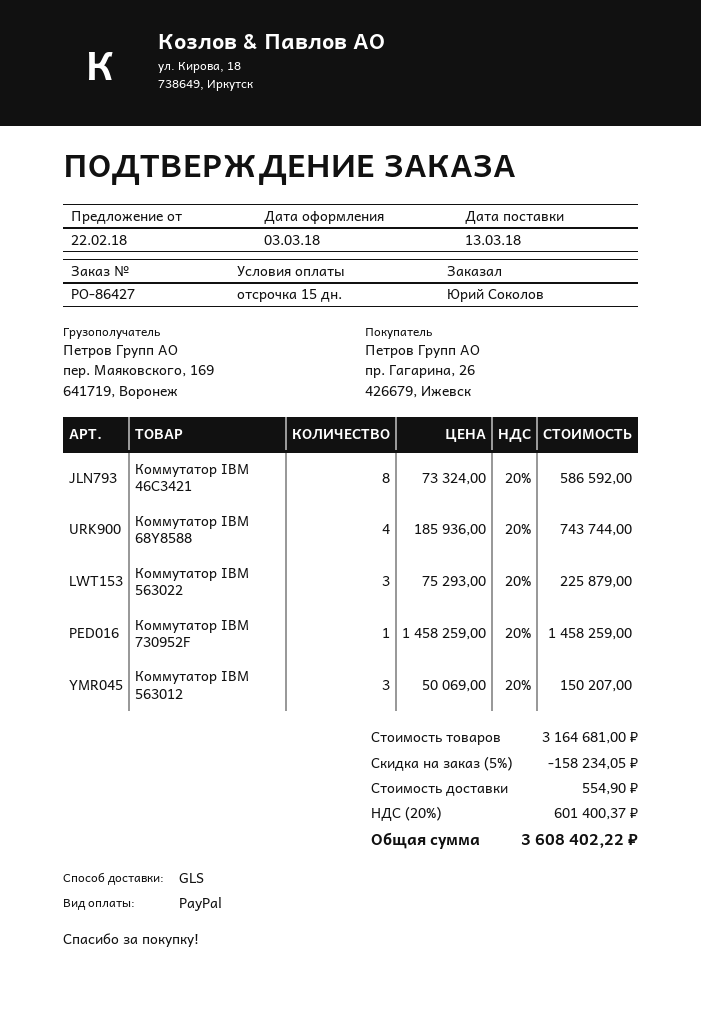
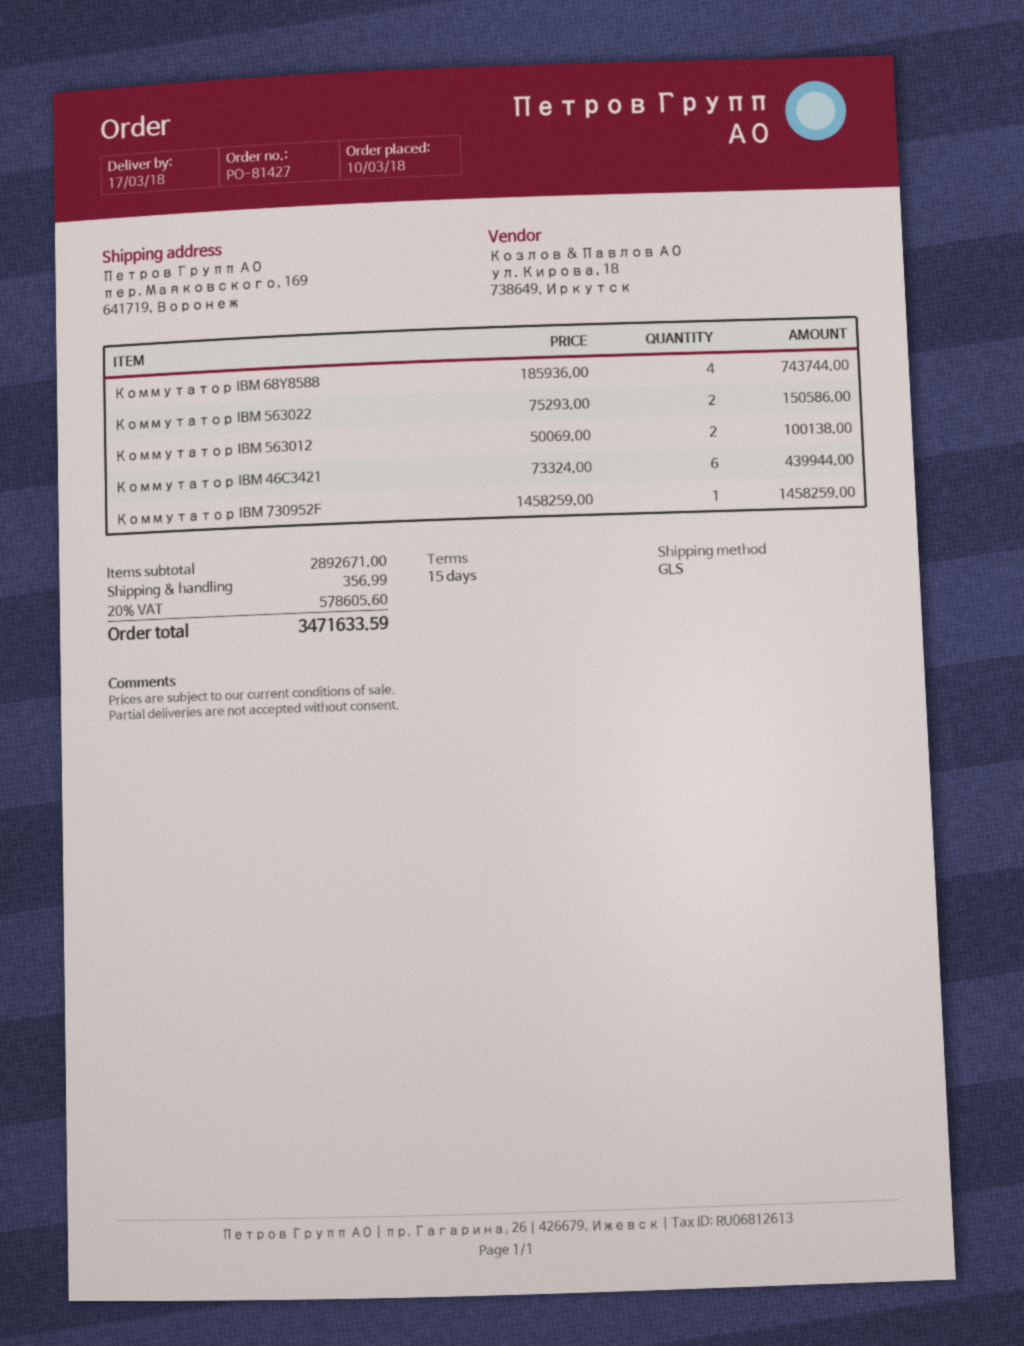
order number: PO-86427 -> PO-81427
order date: 2018-03-03 -> 2018-03-10
delivery date: 2018-03-13 -> 2018-03-17
Коммутатор IBM 46C3421: 8 x 73324.00 = 586592.00 -> 6 x 73324.00 = 439944.00
Коммутатор IBM 563022: 3 x 75293.00 = 225879.00 -> 2 x 75293.00 = 150586.00
Коммутатор IBM 563012: 3 x 50069.00 = 150207.00 -> 2 x 50069.00 = 100138.00
subtotal: 3164681.00 -> 2892671.00
discount: 5% = 158234.05 -> none
shipping: 554.90 -> 356.99
tax: 20% = 601400.37 -> 20% = 578605.60
total: 3608402.22 -> 3471633.59

